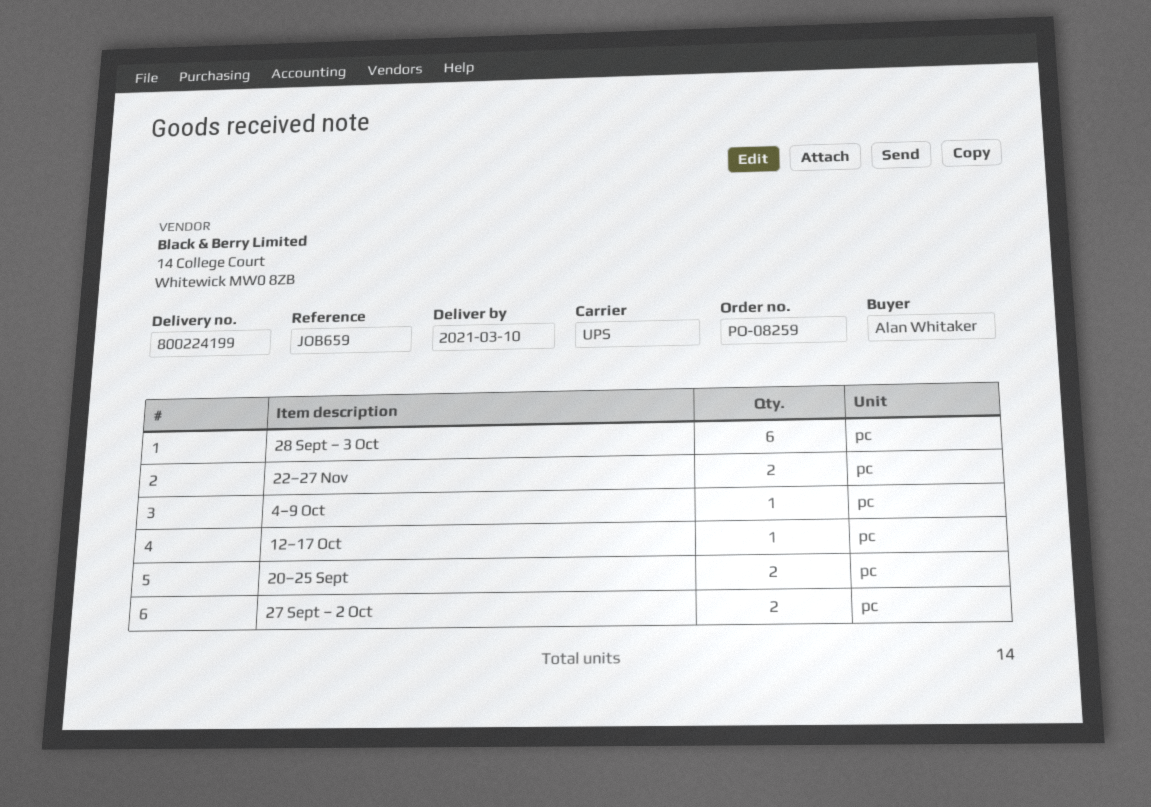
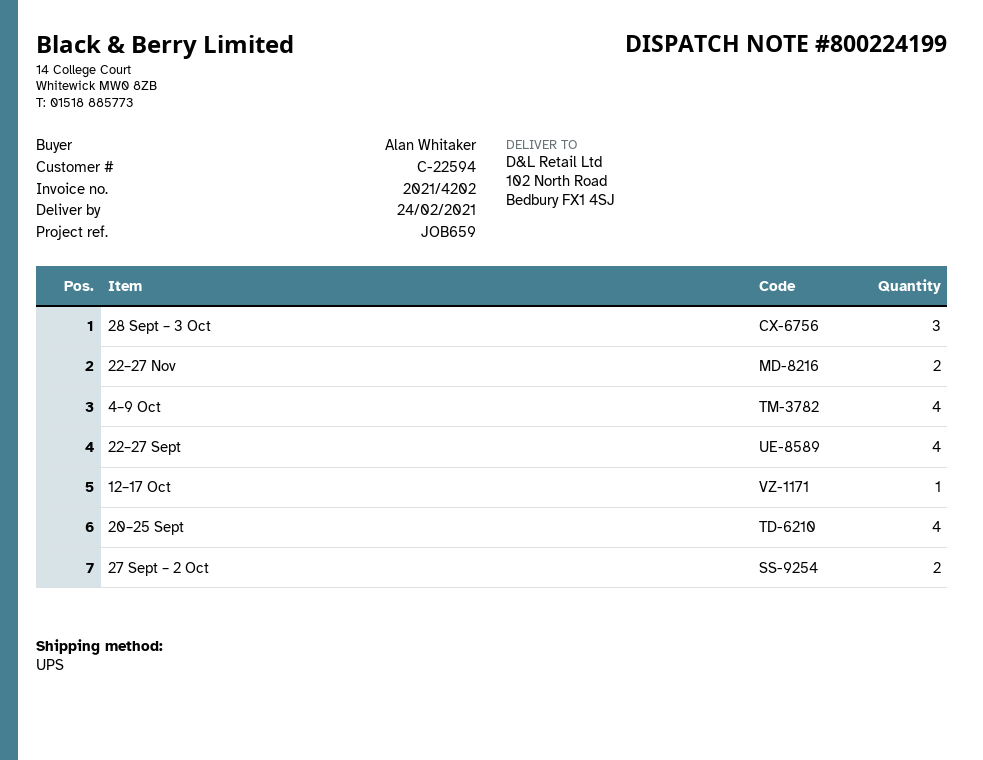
delivery date: 2021-03-10 -> 2021-02-24
28 Sept – 3 Oct: 6 -> 3
4–9 Oct: 1 -> 4
20–25 Sept: 2 -> 4
22–27 Sept: none -> 4

